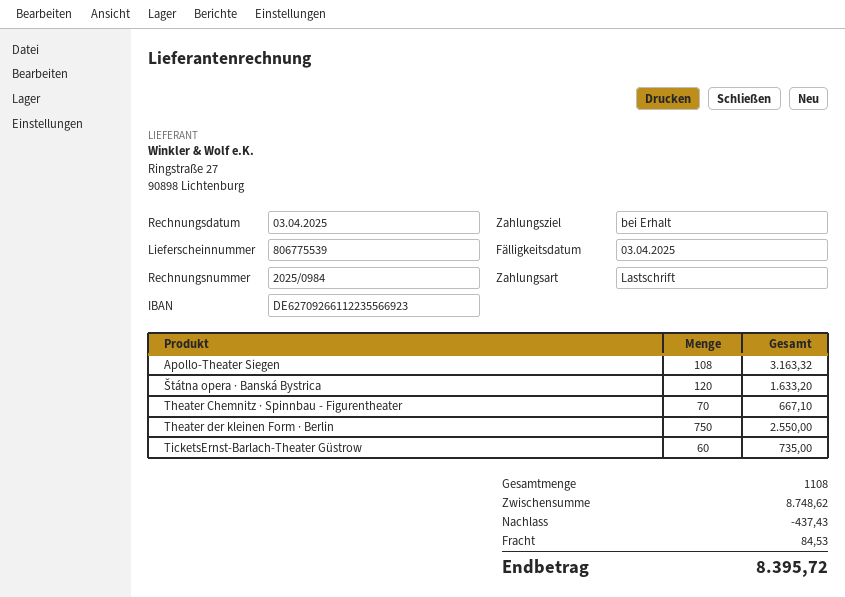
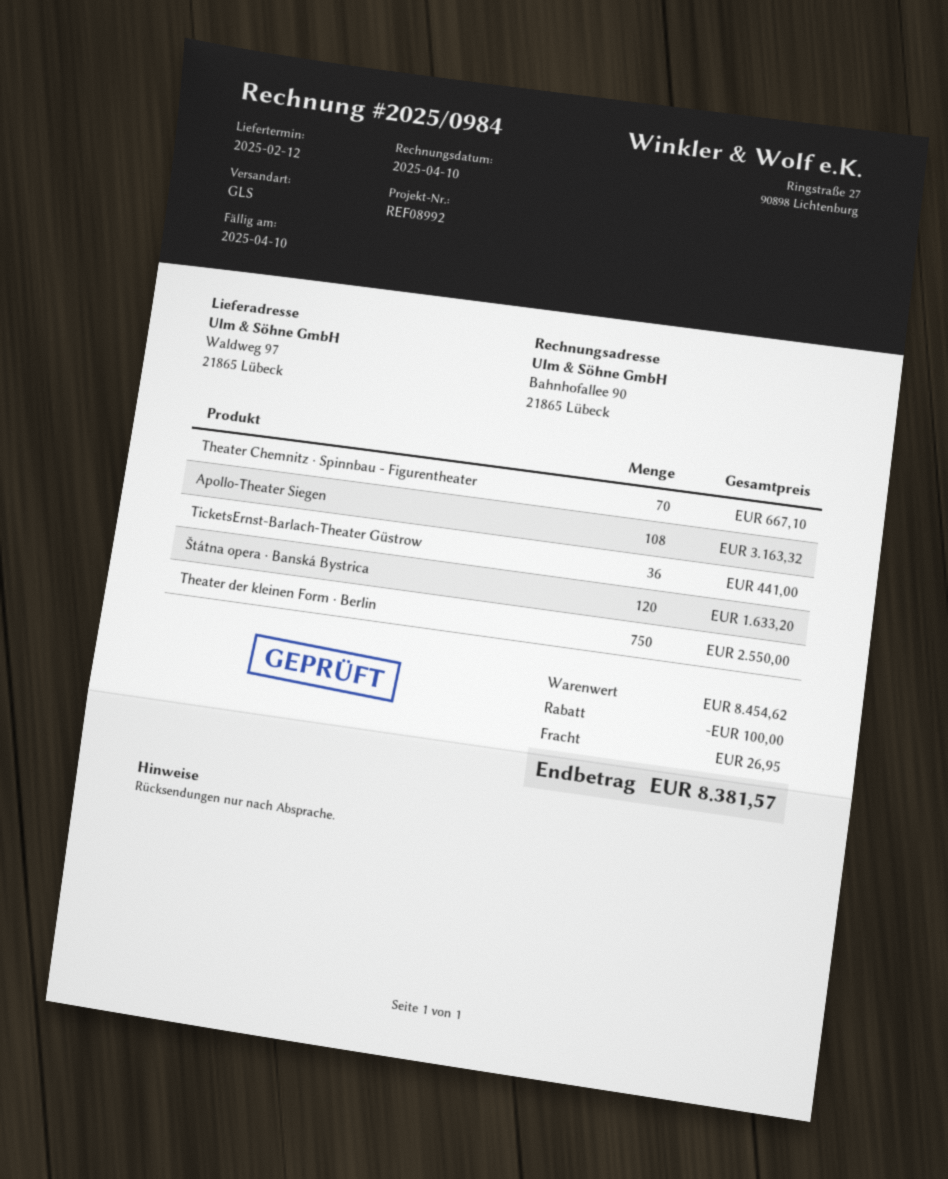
invoice date: 2025-04-03 -> 2025-04-10
due date: 2025-04-03 -> 2025-04-10
TicketsErnst-Barlach-Theater Güstrow: 60 for 735.00 -> 36 for 441.00
subtotal: 8748.62 -> 8454.62
discount: 437.43 -> 100.00
shipping: 84.53 -> 26.95
total: 8395.72 -> 8381.57

